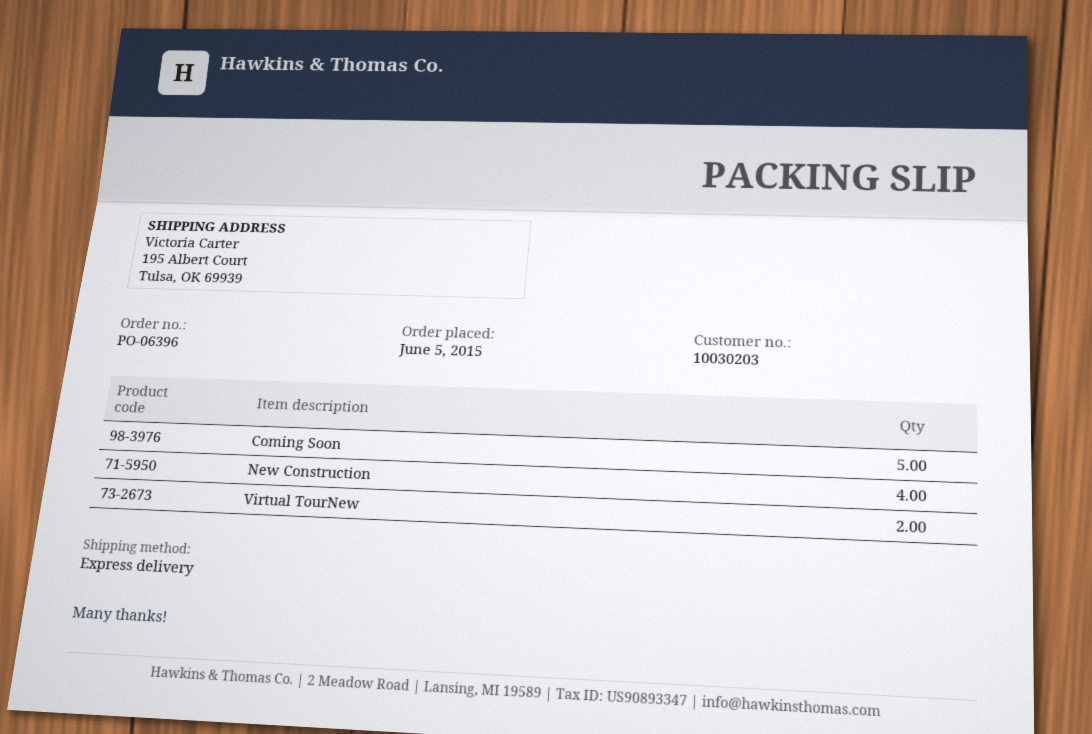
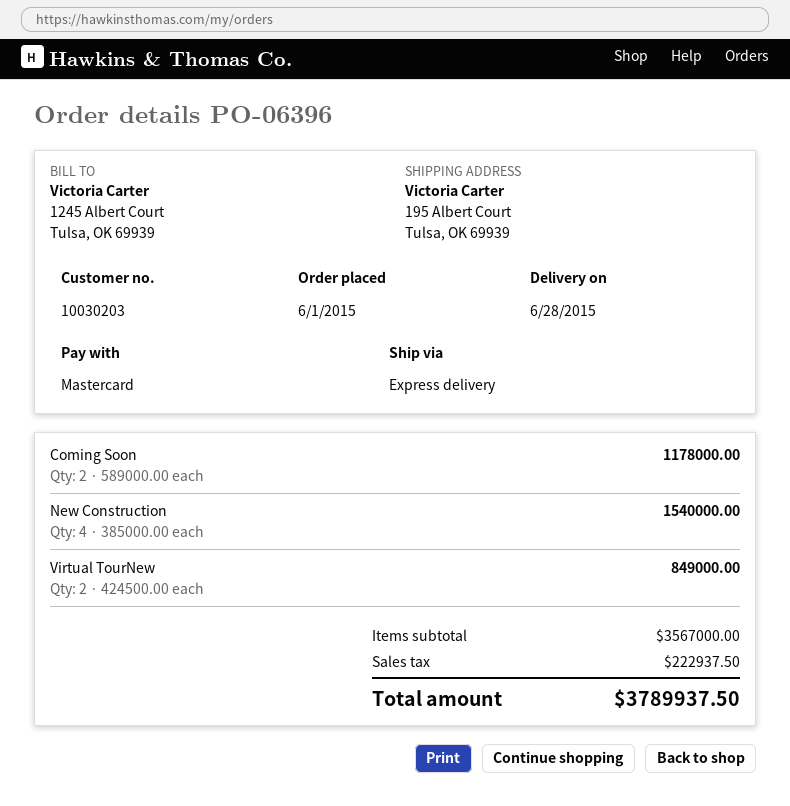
order date: 2015-06-05 -> 2015-06-01
Coming Soon: 5 -> 2

